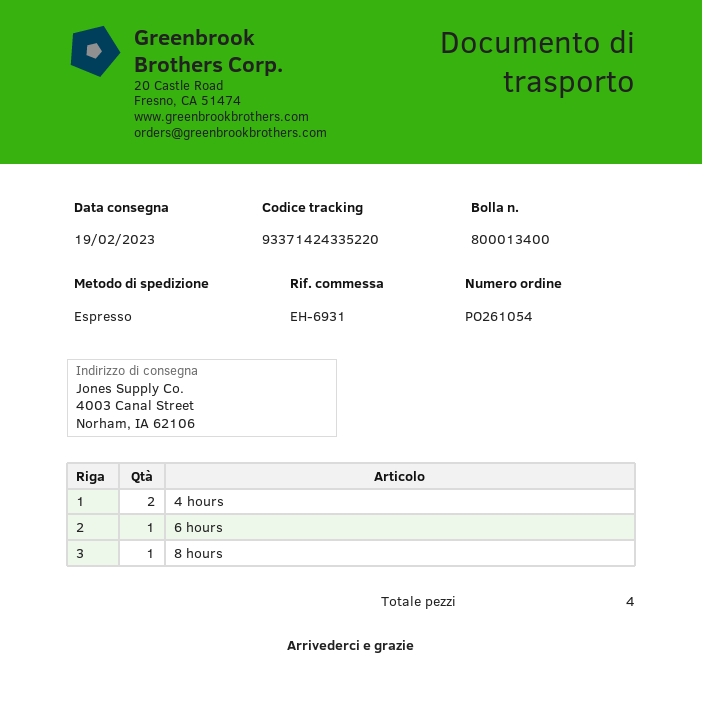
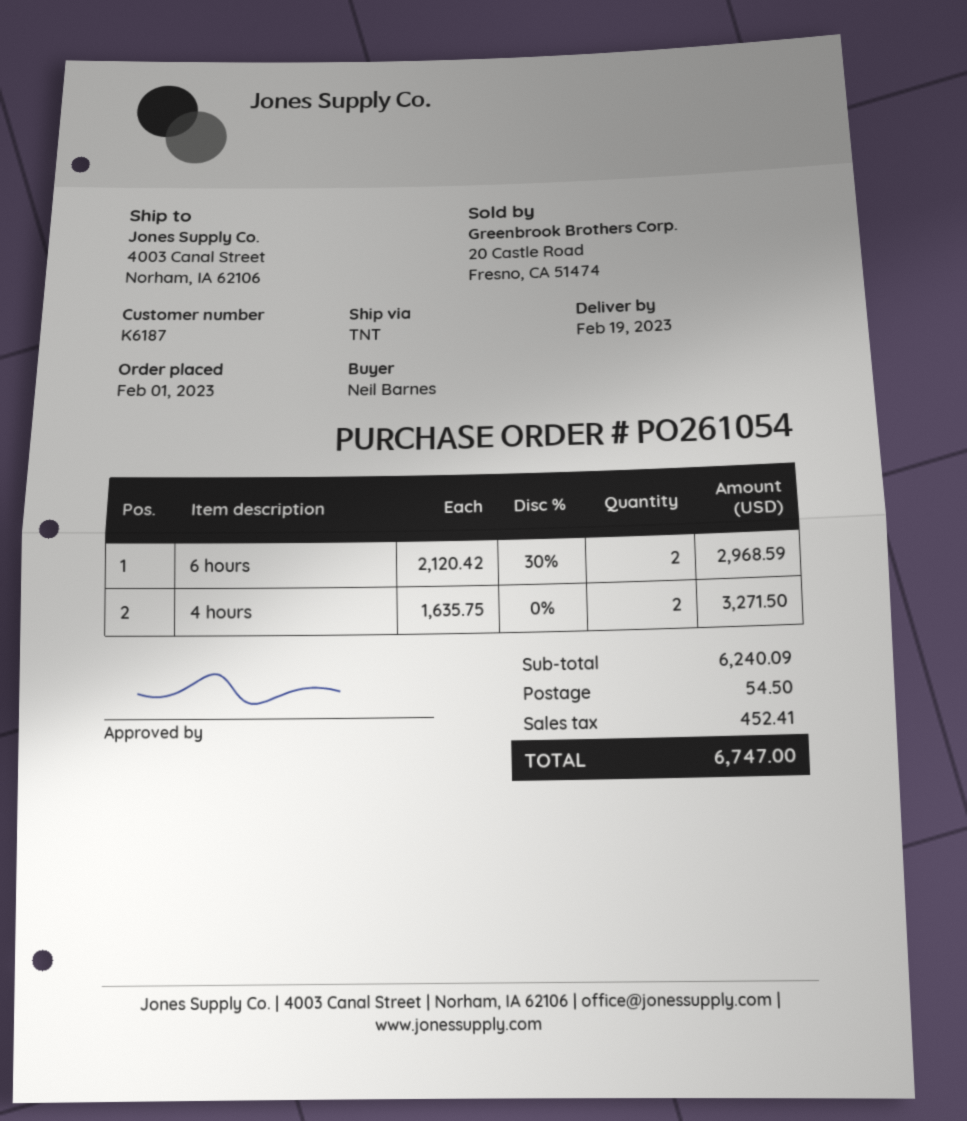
shipping method: express -> TNT
6 hours: 1 -> 2
8 hours: 1 -> none

